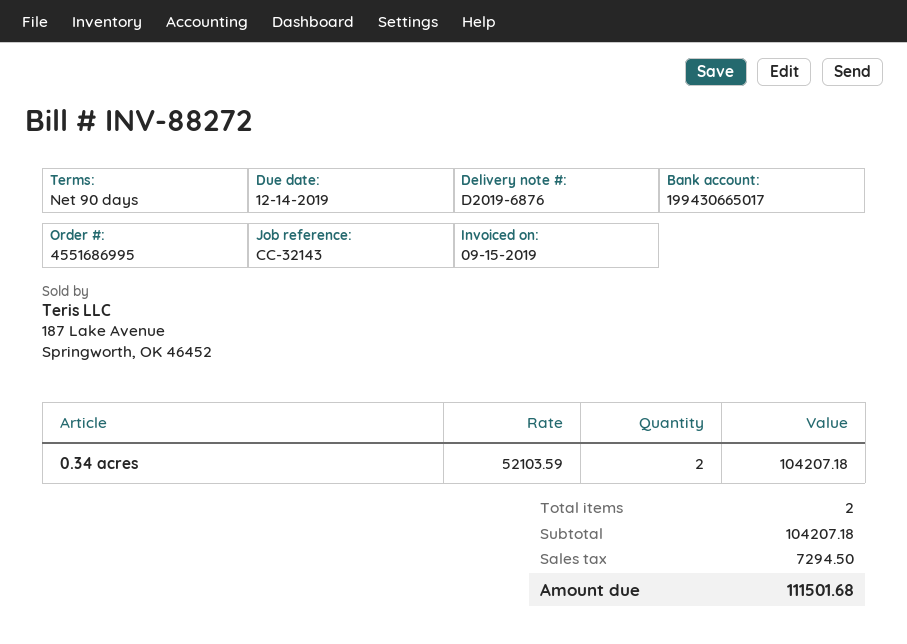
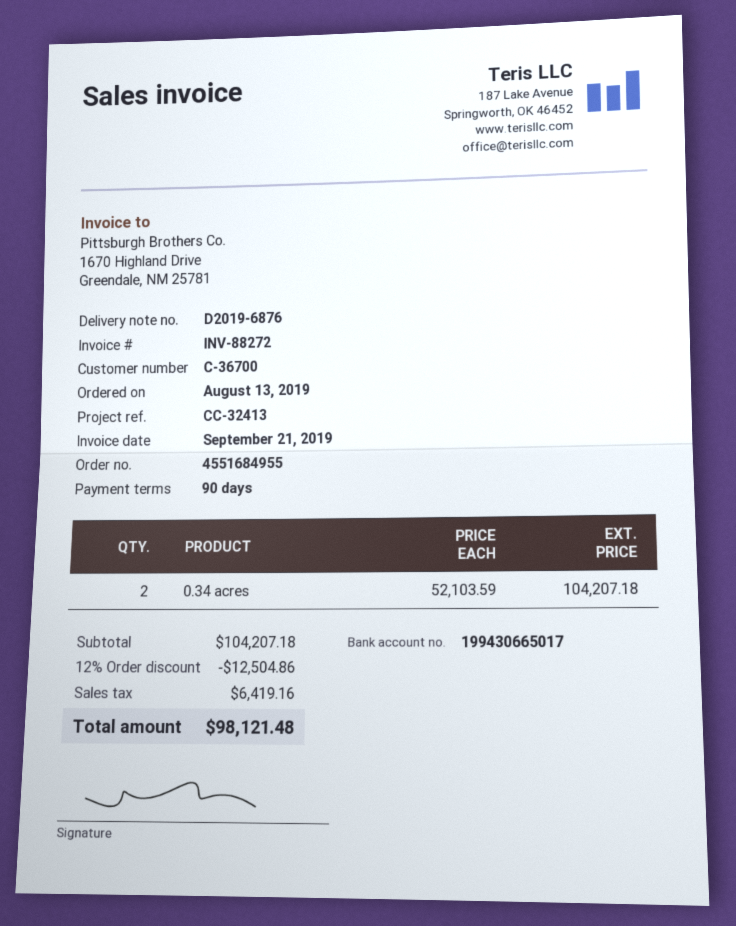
order number: 4551686995 -> 4551684955
invoice date: 2019-09-15 -> 2019-09-21
reference: CC-32143 -> CC-32413
discount: none -> 12% = 12504.86
tax: 7294.50 -> 6419.16
total: 111501.68 -> 98121.48

